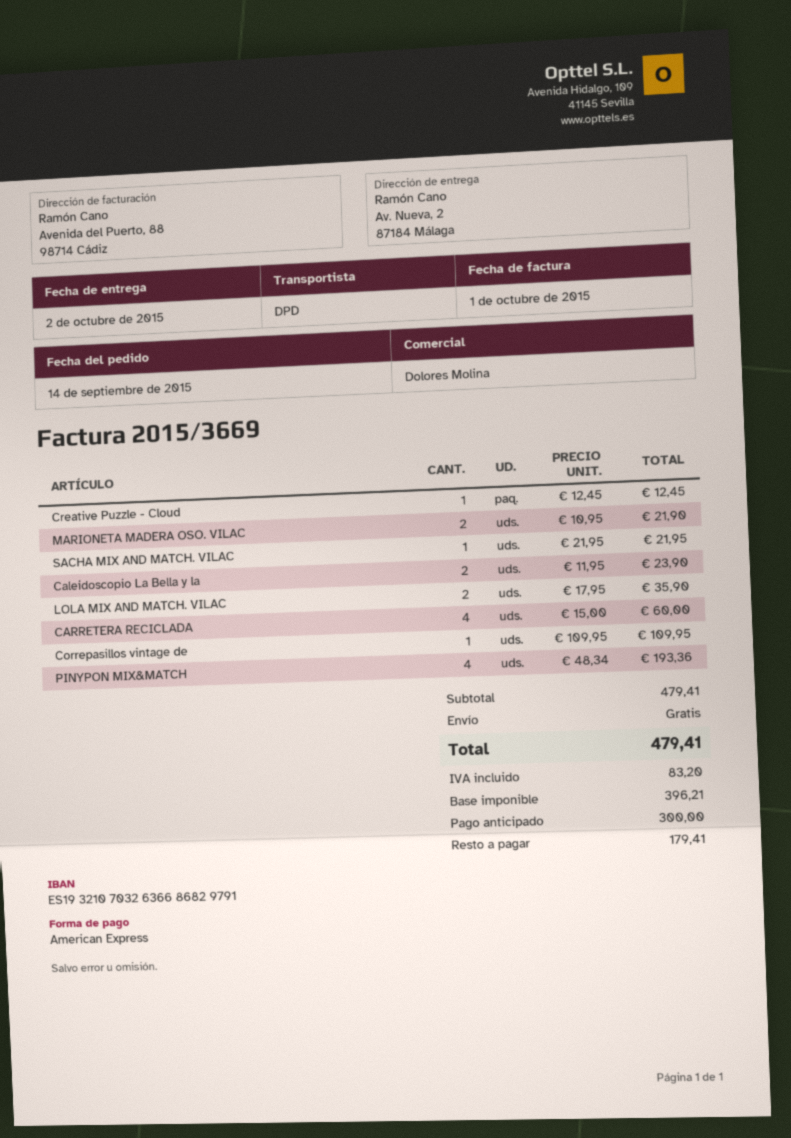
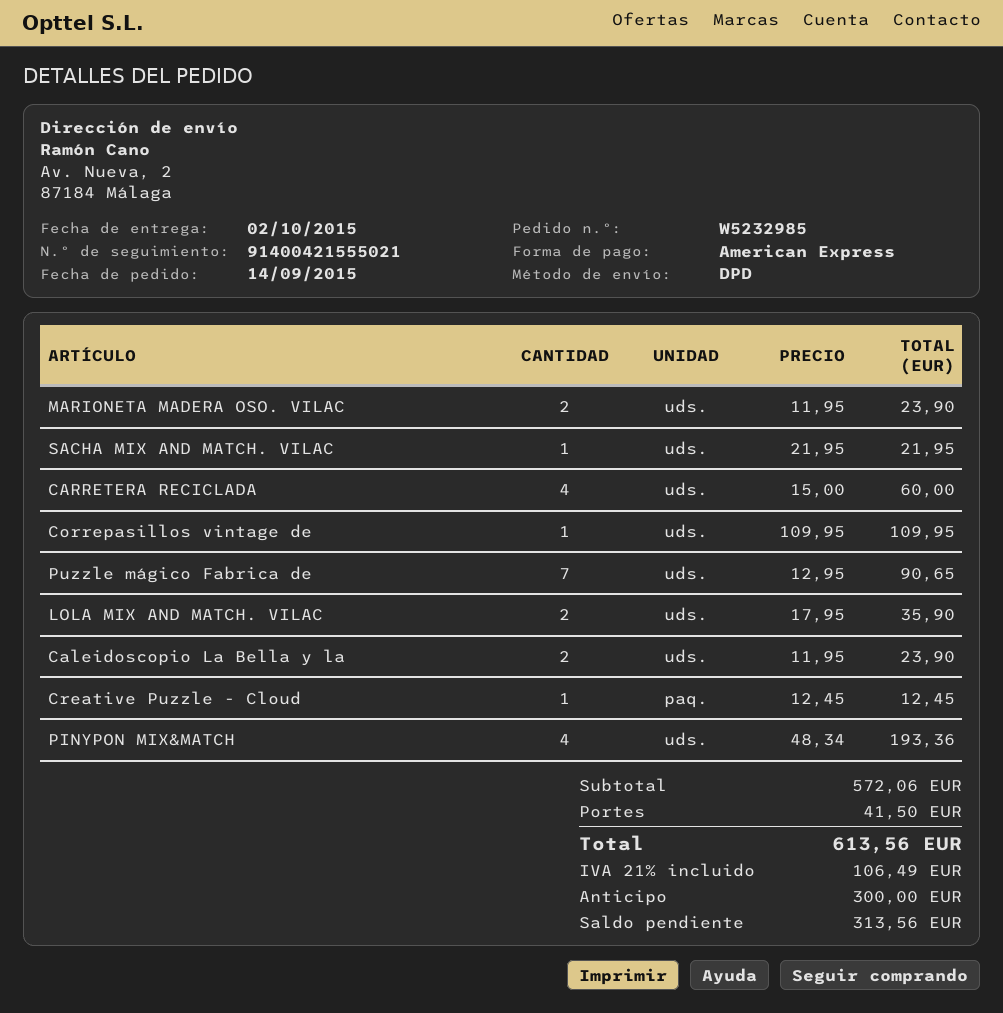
MARIONETA MADERA OSO. VILAC: 2 x 10.95 = 21.90 -> 2 x 11.95 = 23.90
Puzzle mágico Fabrica de: none -> 7 x 12.95 = 90.65
subtotal: 479.41 -> 572.06
shipping: 0.00 -> 41.50
tax: 83.20 -> 106.49
total: 479.41 -> 613.56
balance: 179.41 -> 313.56

